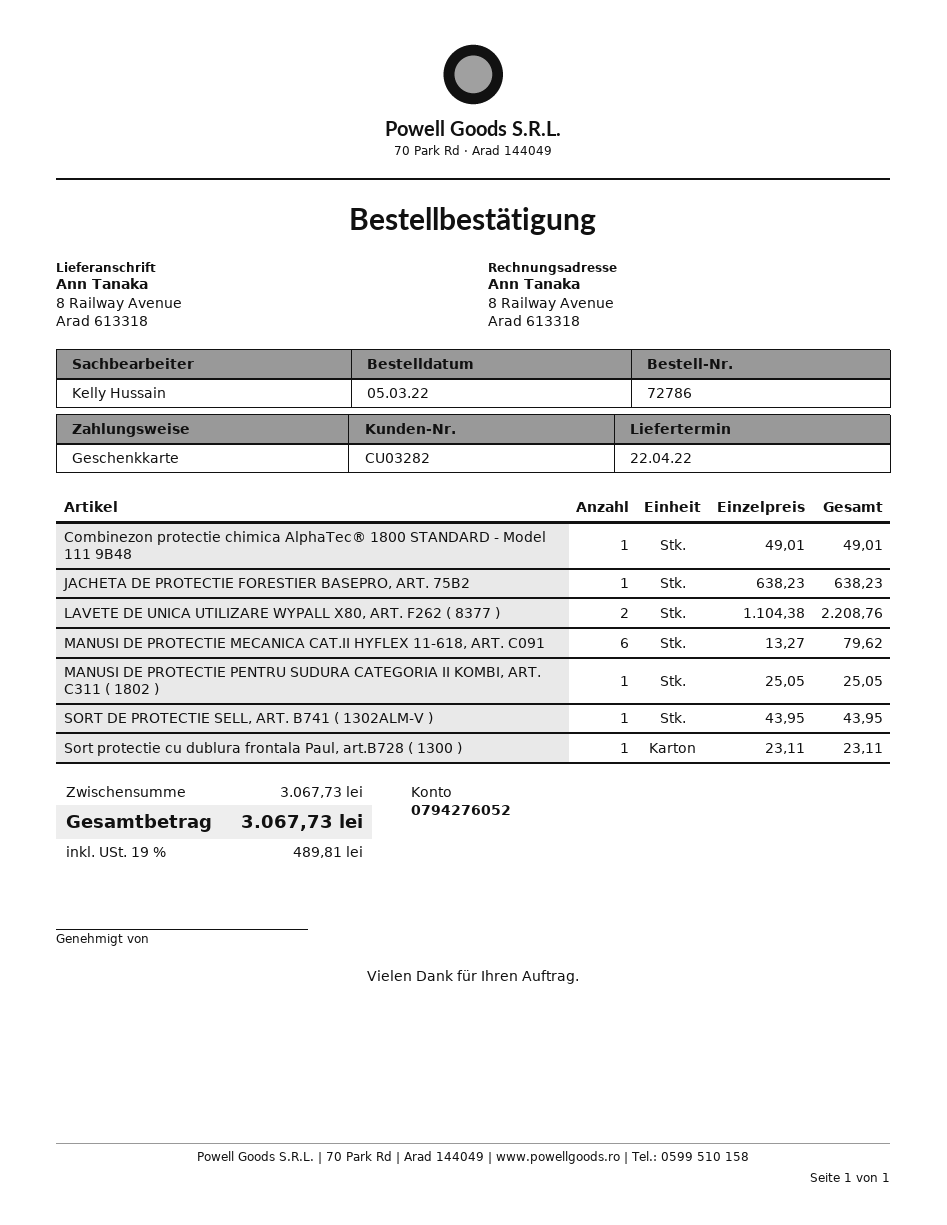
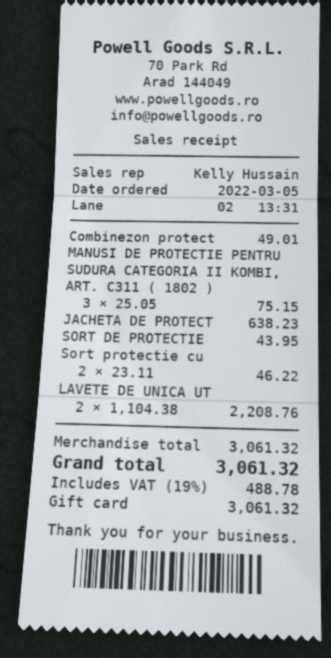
MANUSI DE PROTECTIE MECANICA CAT.II HYFLEX 11-618, ART. C091: 6 x 13.27 = 79.62 -> none
MANUSI DE PROTECTIE PENTRU SUDURA CATEGORIA II KOMBI, ART. C311 ( 1802 ): 1 x 25.05 = 25.05 -> 3 x 25.05 = 75.15
Sort protectie cu dublura frontala Paul, art.B728 ( 1300 ): 1 x 23.11 = 23.11 -> 2 x 23.11 = 46.22
subtotal: 3067.73 -> 3061.32
tax: 19% = 489.81 -> 19% = 488.78
total: 3067.73 -> 3061.32

